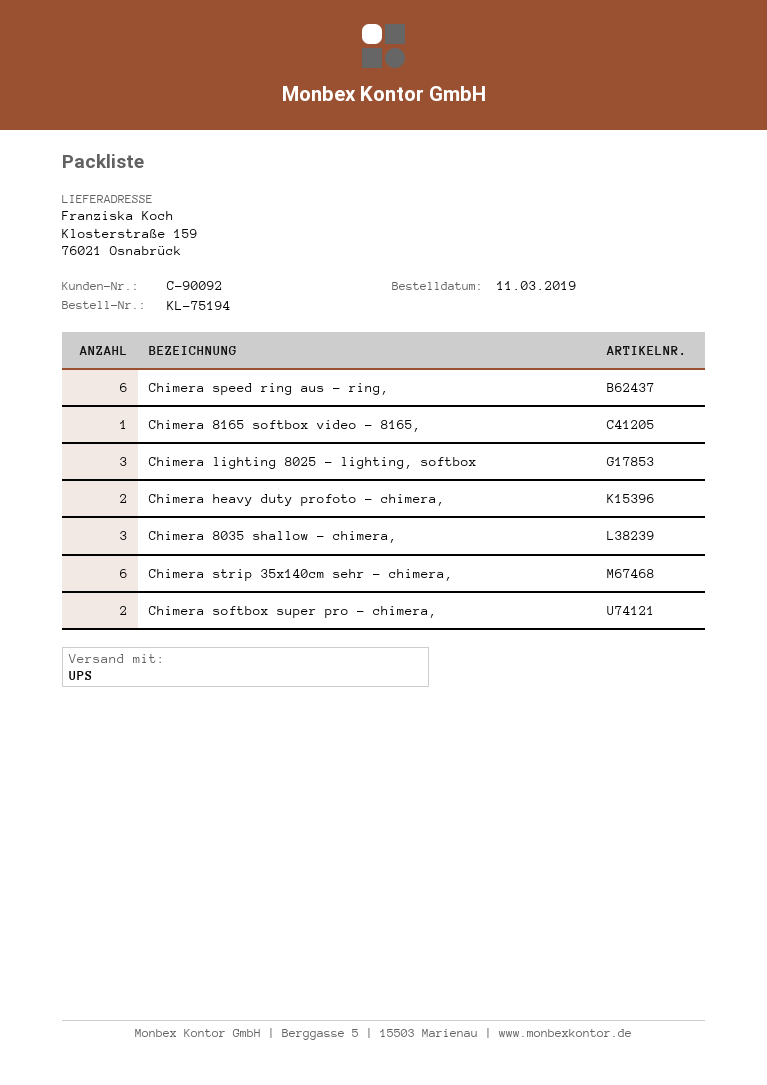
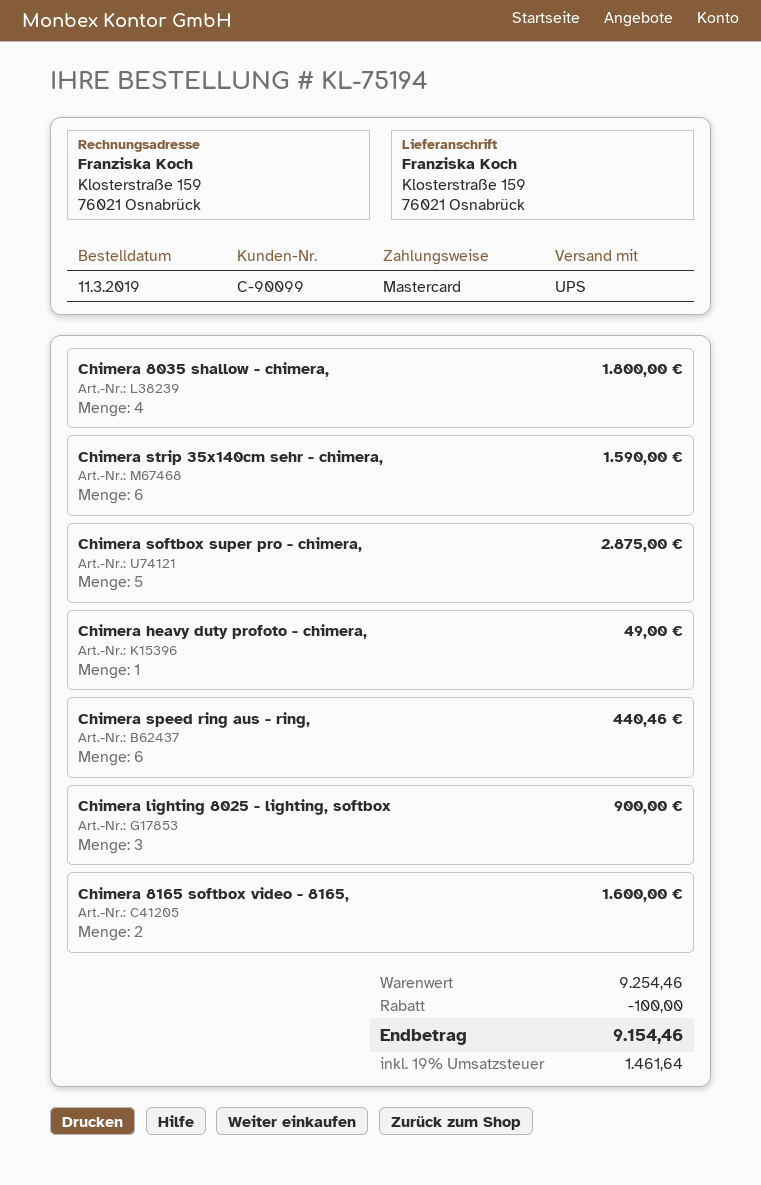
customer number: C-90092 -> C-90099
Chimera 8165 softbox video - 8165,: 1 -> 2
Chimera heavy duty profoto - chimera,: 2 -> 1
Chimera 8035 shallow - chimera,: 3 -> 4
Chimera softbox super pro - chimera,: 2 -> 5

